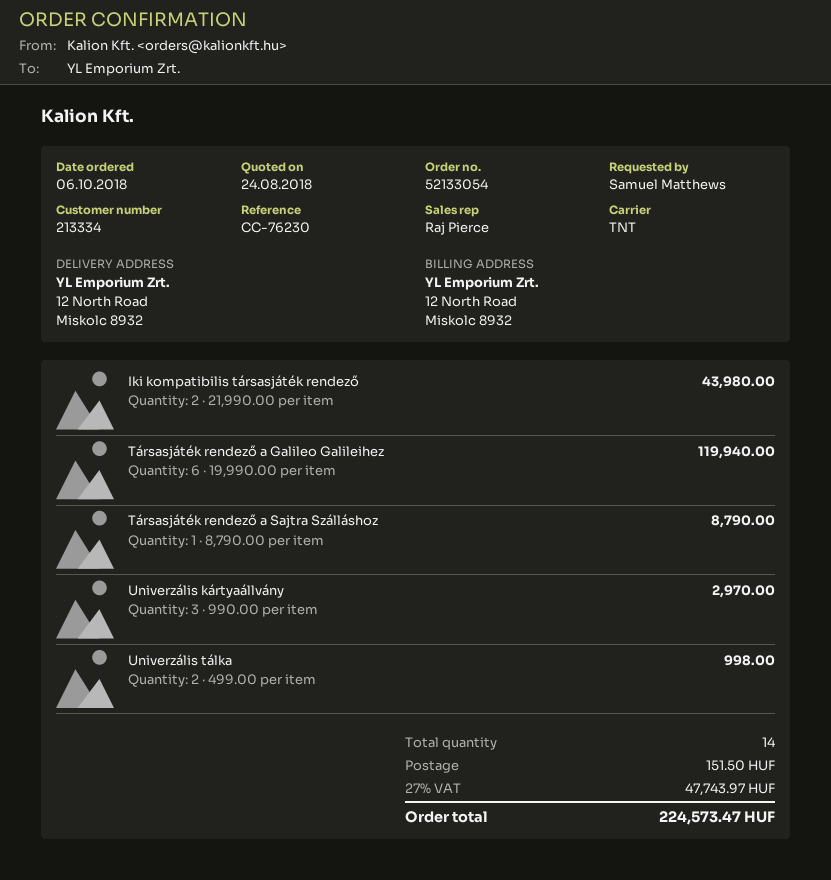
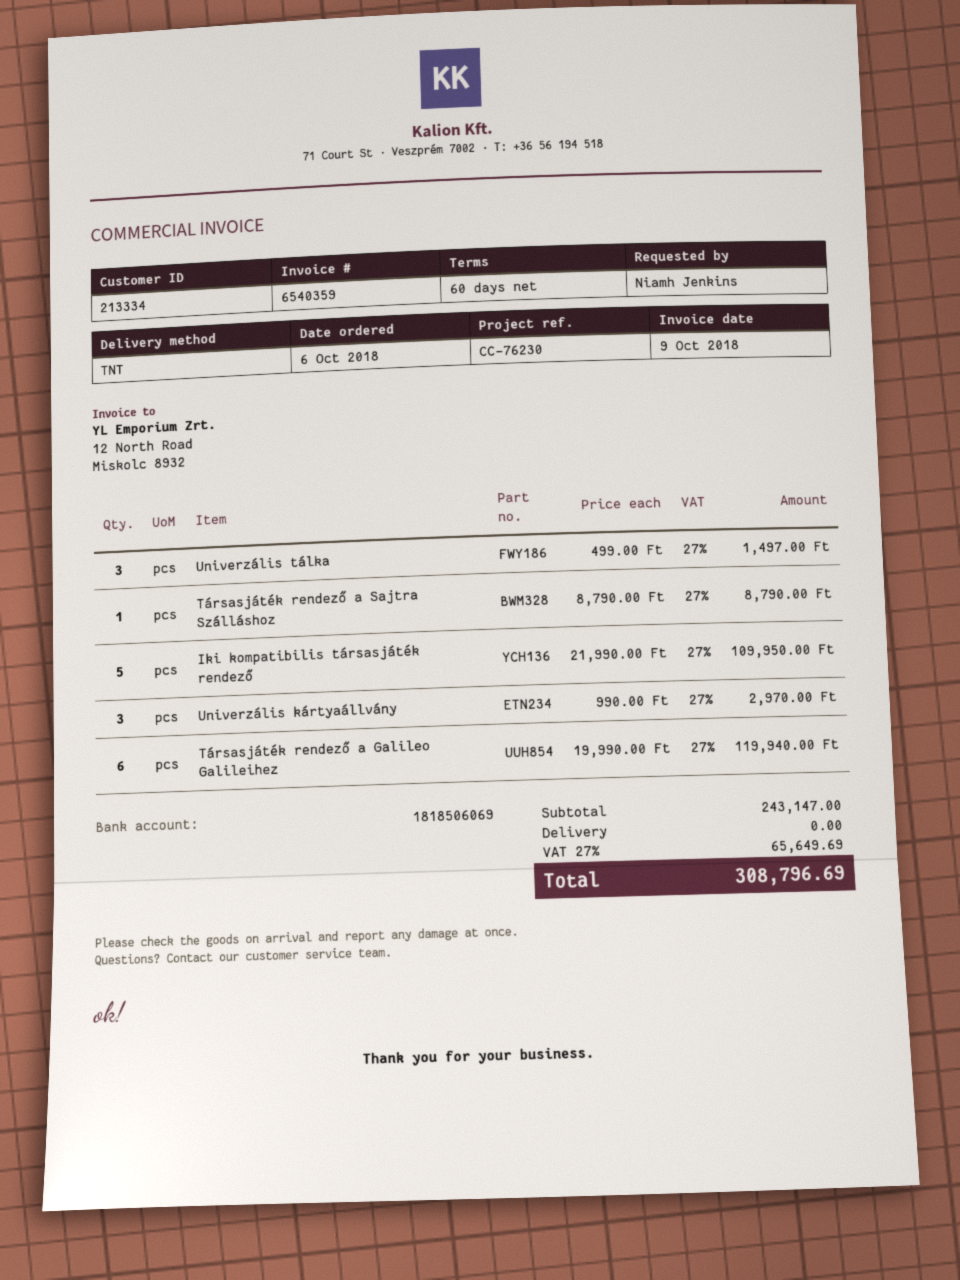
ordered by: Samuel Matthews -> Niamh Jenkins
Iki kompatibilis társasjáték rendező: 2 x 21990.00 = 43980.00 -> 5 x 21990.00 = 109950.00
Univerzális tálka: 2 x 499.00 = 998.00 -> 3 x 499.00 = 1497.00
shipping: 151.50 -> 0.00
tax: 27% = 47743.97 -> 27% = 65649.69
total: 224573.47 -> 308796.69

